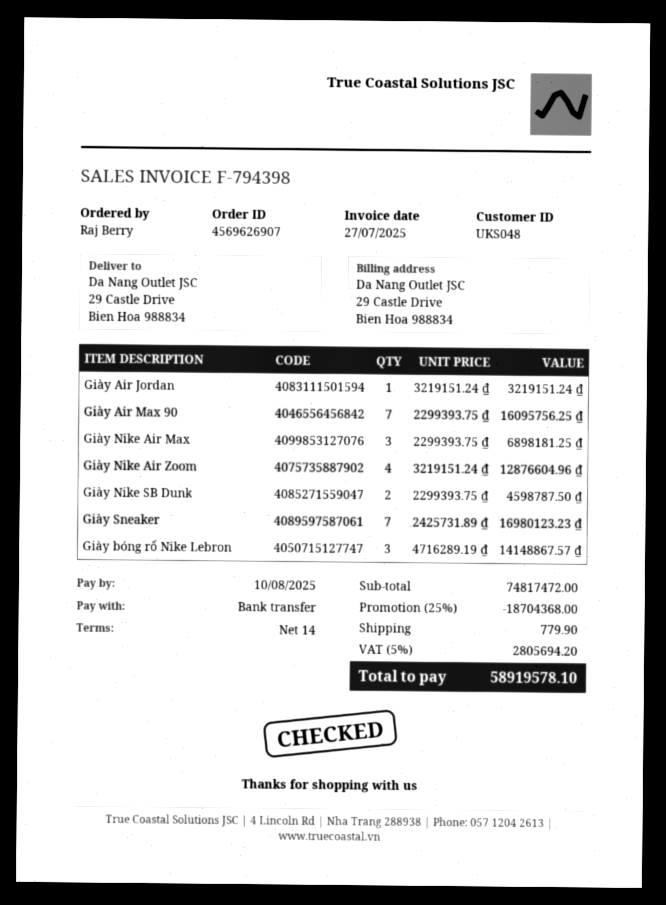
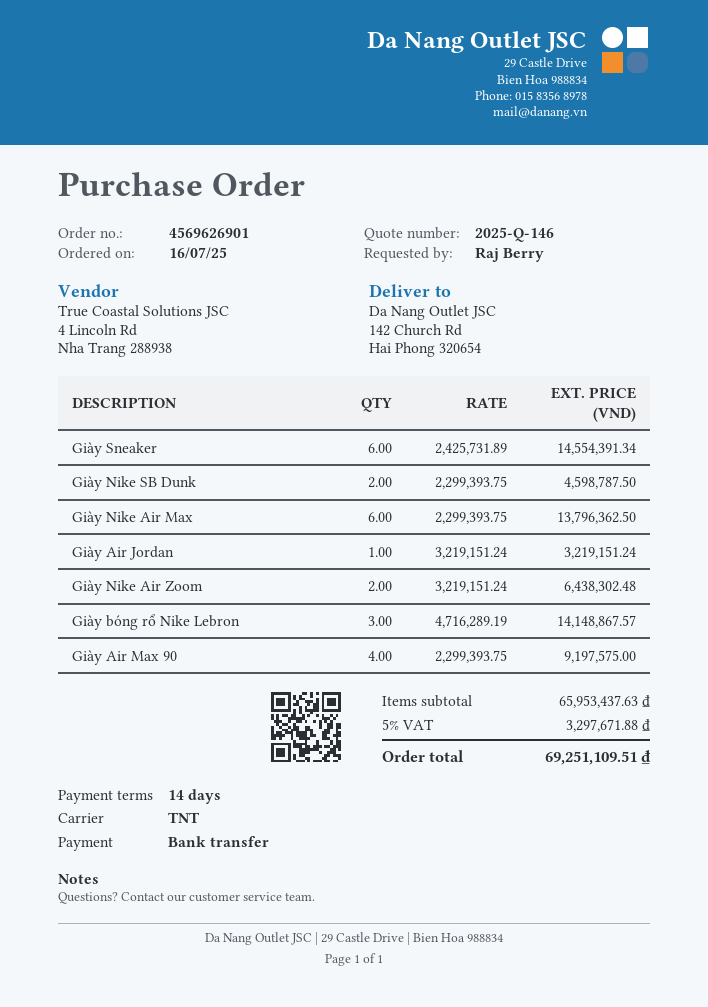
order number: 4569626907 -> 4569626901
ship to: 29 Castle Drive, Bien Hoa 988834 -> 142 Church Rd, Hai Phong 320654
Giày Air Max 90: 7 x 2299393.75 = 16095756.25 -> 4 x 2299393.75 = 9197575.00
Giày Nike Air Max: 3 x 2299393.75 = 6898181.25 -> 6 x 2299393.75 = 13796362.50
Giày Nike Air Zoom: 4 x 3219151.24 = 12876604.96 -> 2 x 3219151.24 = 6438302.48
Giày Sneaker: 7 x 2425731.89 = 16980123.23 -> 6 x 2425731.89 = 14554391.34
subtotal: 74817472.00 -> 65953437.63
discount: 25% = 18704368.00 -> none
shipping: 779.90 -> none
tax: 5% = 2805694.20 -> 5% = 3297671.88
total: 58919578.10 -> 69251109.51

